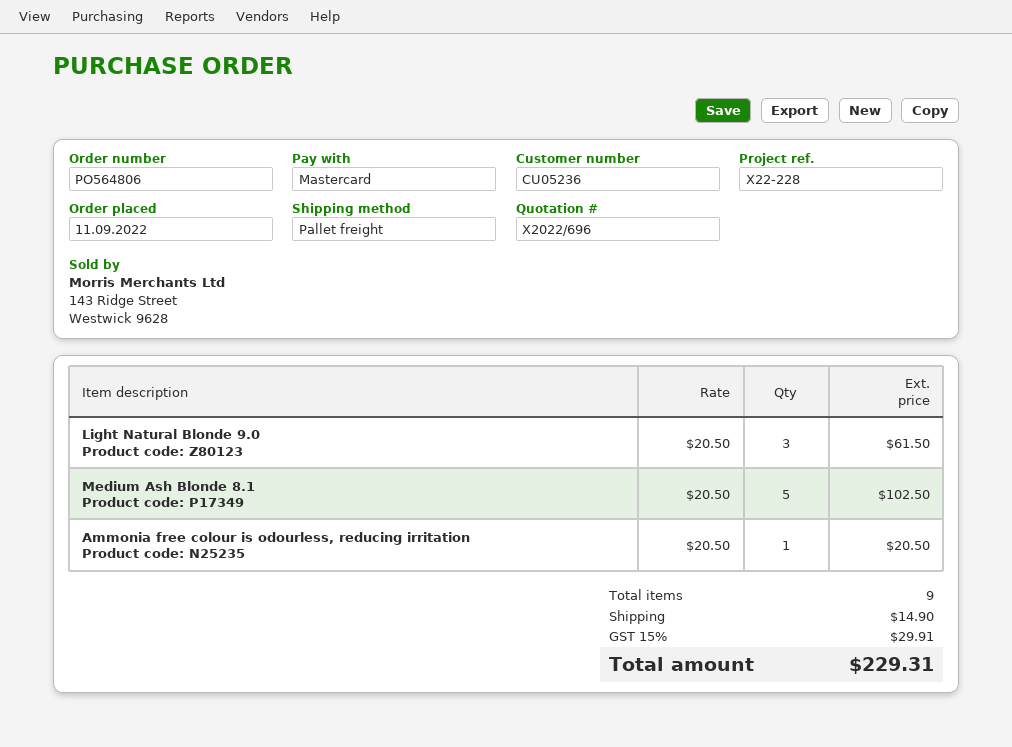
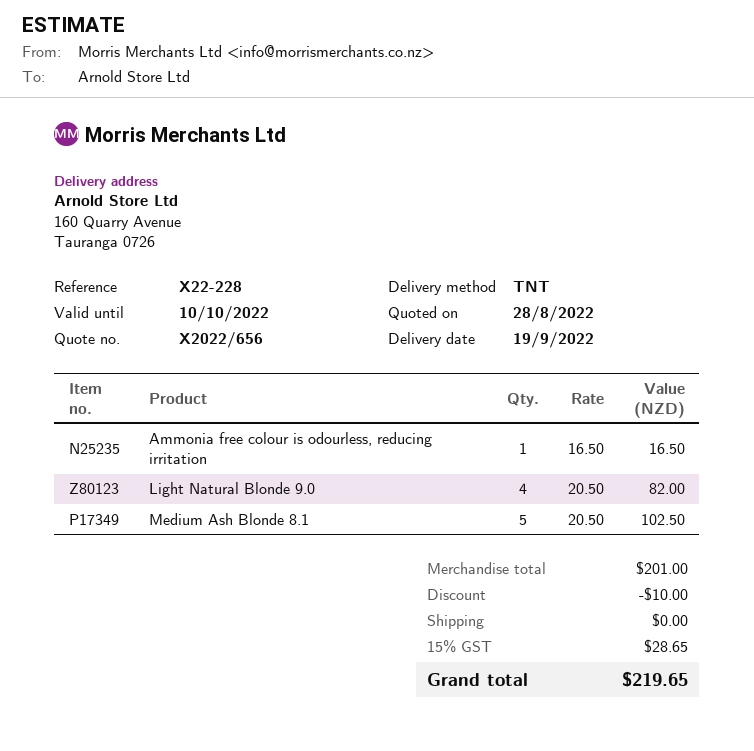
quote number: X2022/696 -> X2022/656
shipping method: pallet freight -> TNT
Light Natural Blonde 9.0: 3 x 20.50 = 61.50 -> 4 x 20.50 = 82.00
Ammonia free colour is odourless, reducing irritation: 1 x 20.50 = 20.50 -> 1 x 16.50 = 16.50
discount: none -> 10.00
shipping: 14.90 -> 0.00
tax: 15% = 29.91 -> 15% = 28.65
total: 229.31 -> 219.65

